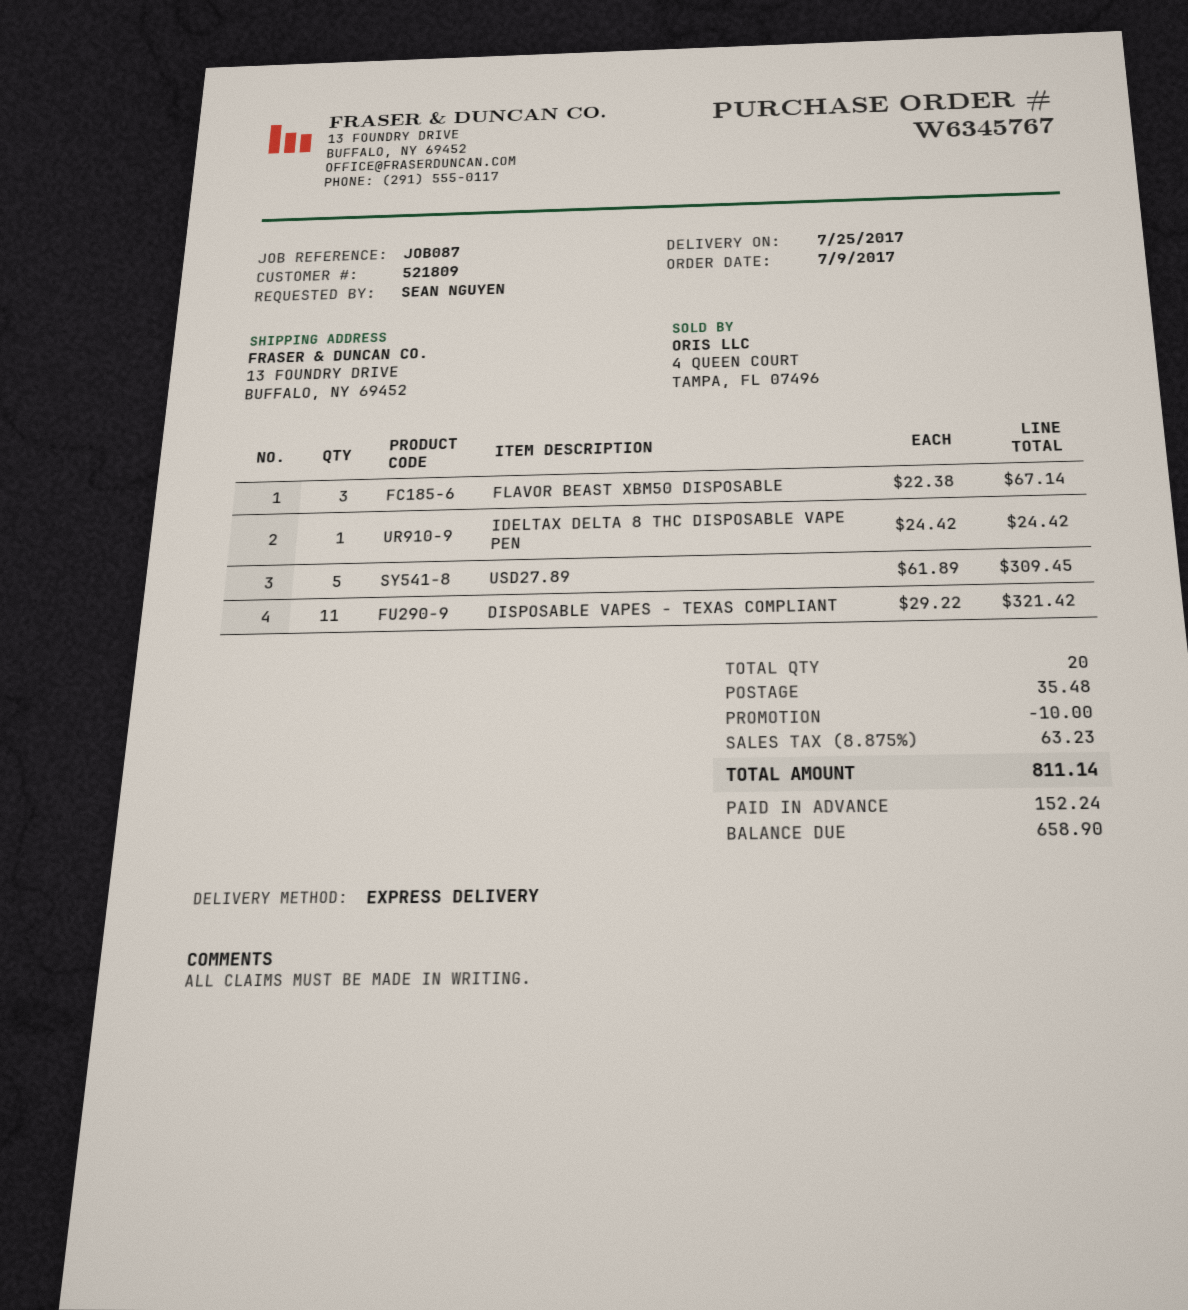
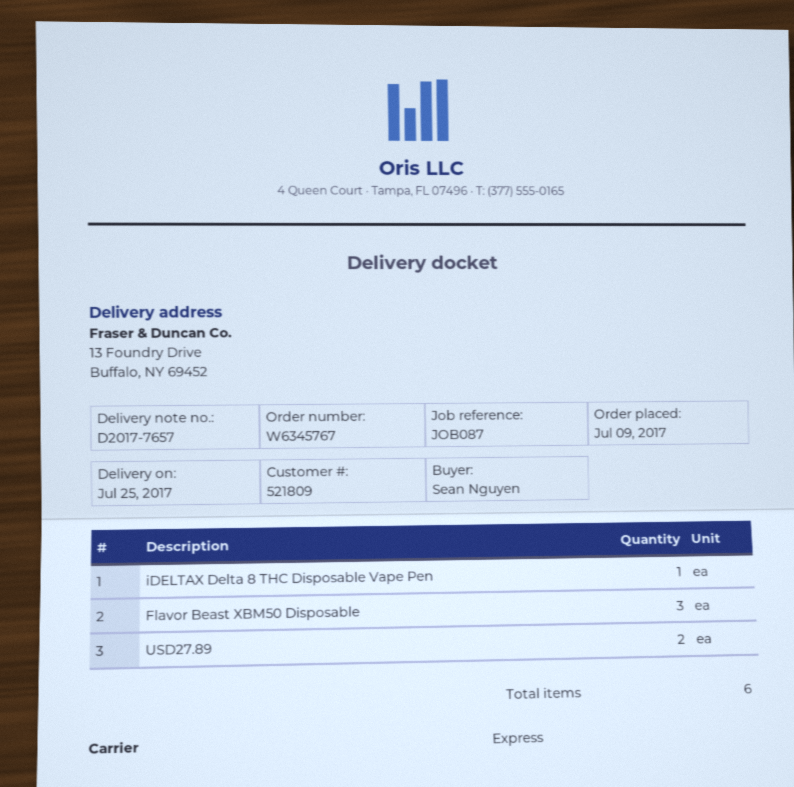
USD27.89: 5 -> 2
DISPOSABLE VAPES - TEXAS COMPLIANT: 11 -> none
total quantity: 20 -> 6

